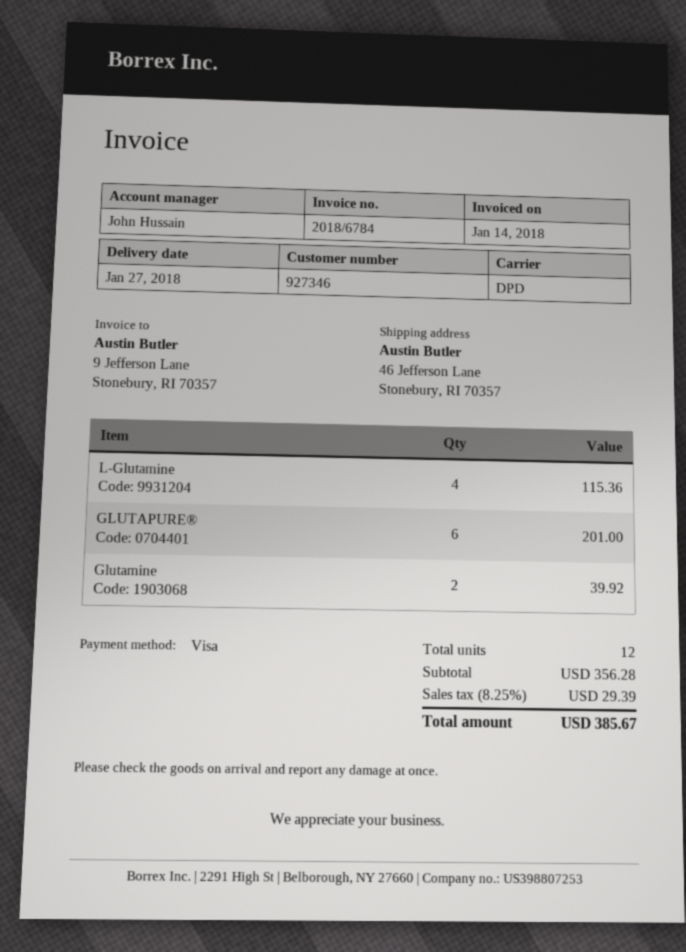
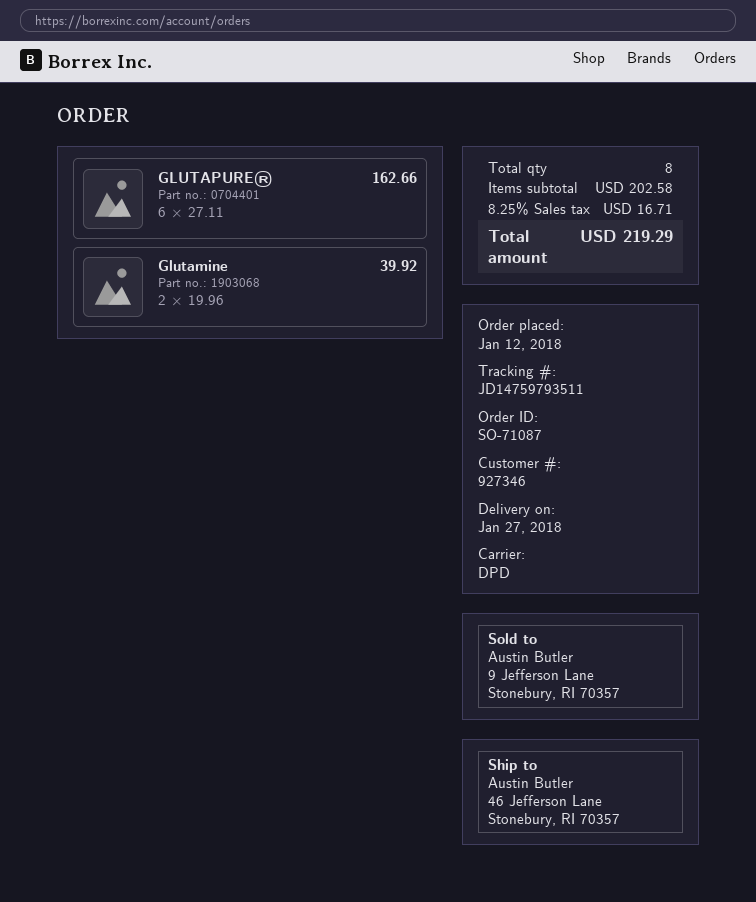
L-Glutamine: 4 for 115.36 -> none
GLUTAPURE®: 6 for 201.00 -> 6 for 162.66
total quantity: 12 -> 8
subtotal: 356.28 -> 202.58
tax: 8.25% = 29.39 -> 8.25% = 16.71
total: 385.67 -> 219.29

